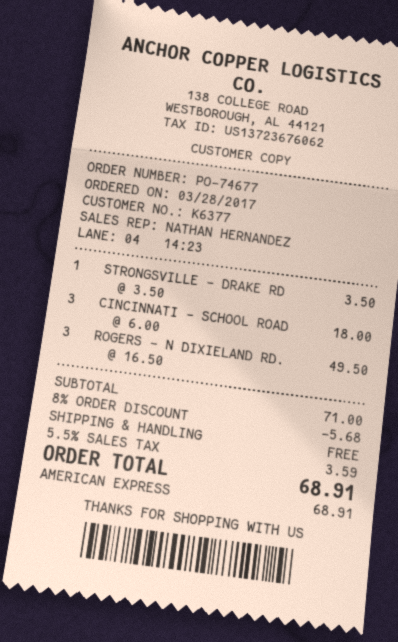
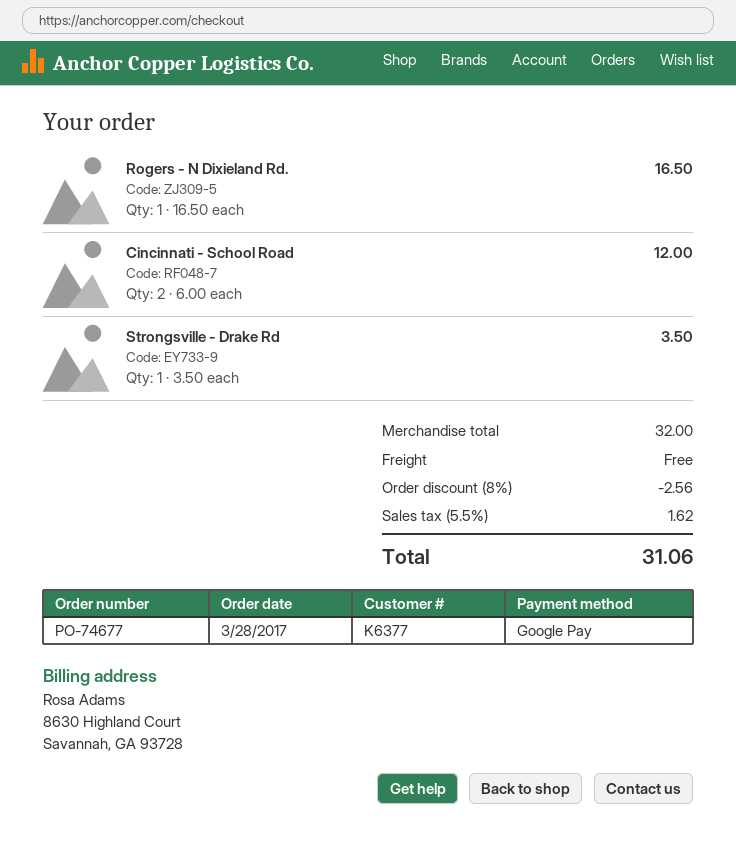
payment method: American Express -> Google Pay
CINCINNATI - SCHOOL ROAD: 3 x 6.00 = 18.00 -> 2 x 6.00 = 12.00
ROGERS - N DIXIELAND RD.: 3 x 16.50 = 49.50 -> 1 x 16.50 = 16.50
subtotal: 71.00 -> 32.00
discount: 8% = 5.68 -> 8% = 2.56
tax: 5.5% = 3.59 -> 5.5% = 1.62
total: 68.91 -> 31.06

